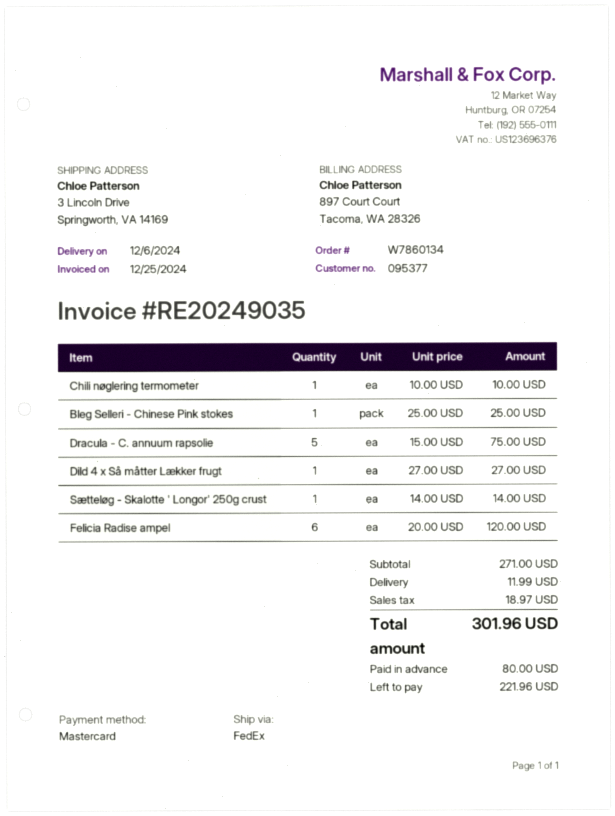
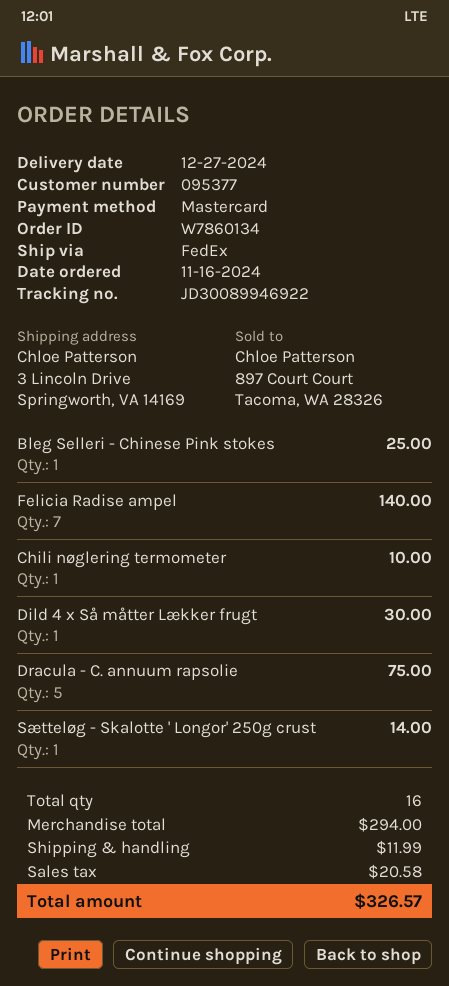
delivery date: 2024-12-06 -> 2024-12-27
Dild 4 x Så måtter Lækker frugt: 1 for 27.00 -> 1 for 30.00
Felicia Radise ampel: 6 for 120.00 -> 7 for 140.00
subtotal: 271.00 -> 294.00
tax: 18.97 -> 20.58
total: 301.96 -> 326.57

